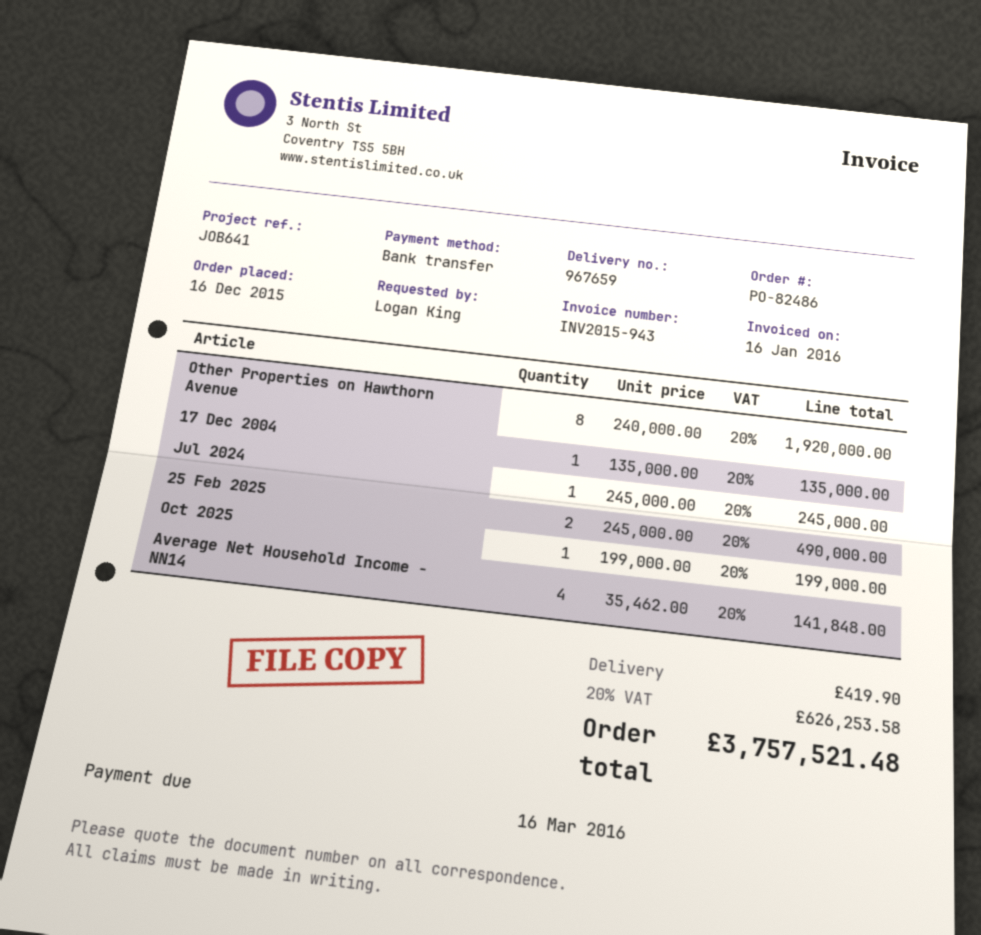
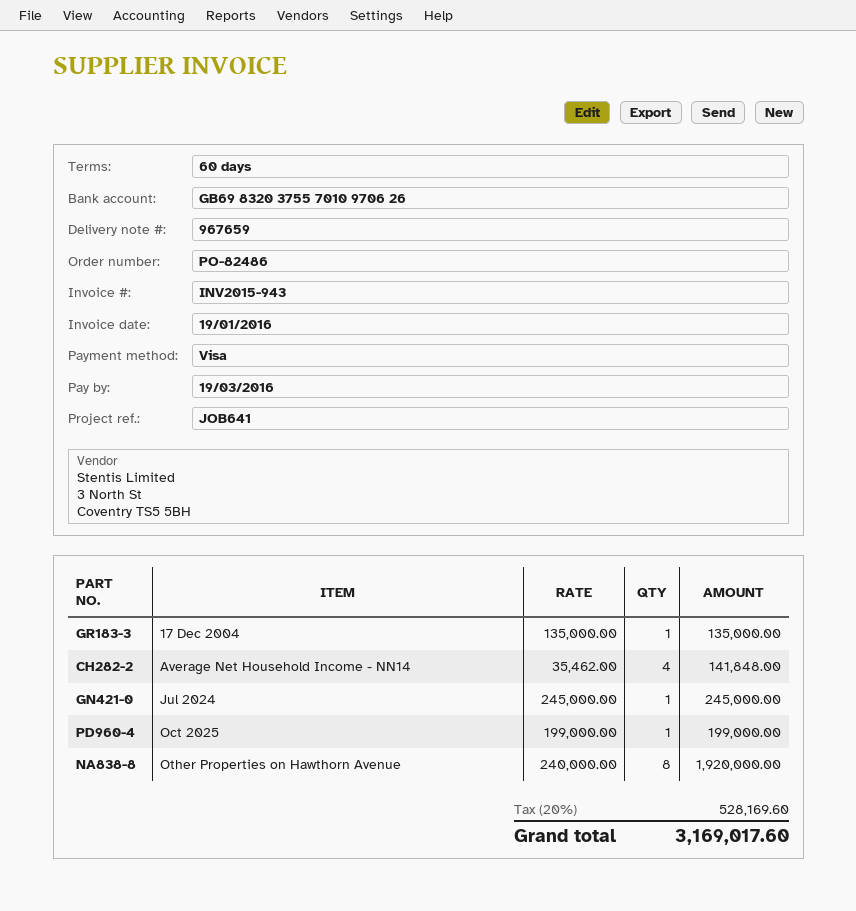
invoice date: 2016-01-16 -> 2016-01-19
due date: 2016-03-16 -> 2016-03-19
payment method: bank transfer -> Visa
25 Feb 2025: 2 x 245000.00 = 490000.00 -> none
shipping: 419.90 -> none
tax: 20% = 626253.58 -> 20% = 528169.60
total: 3757521.48 -> 3169017.60

